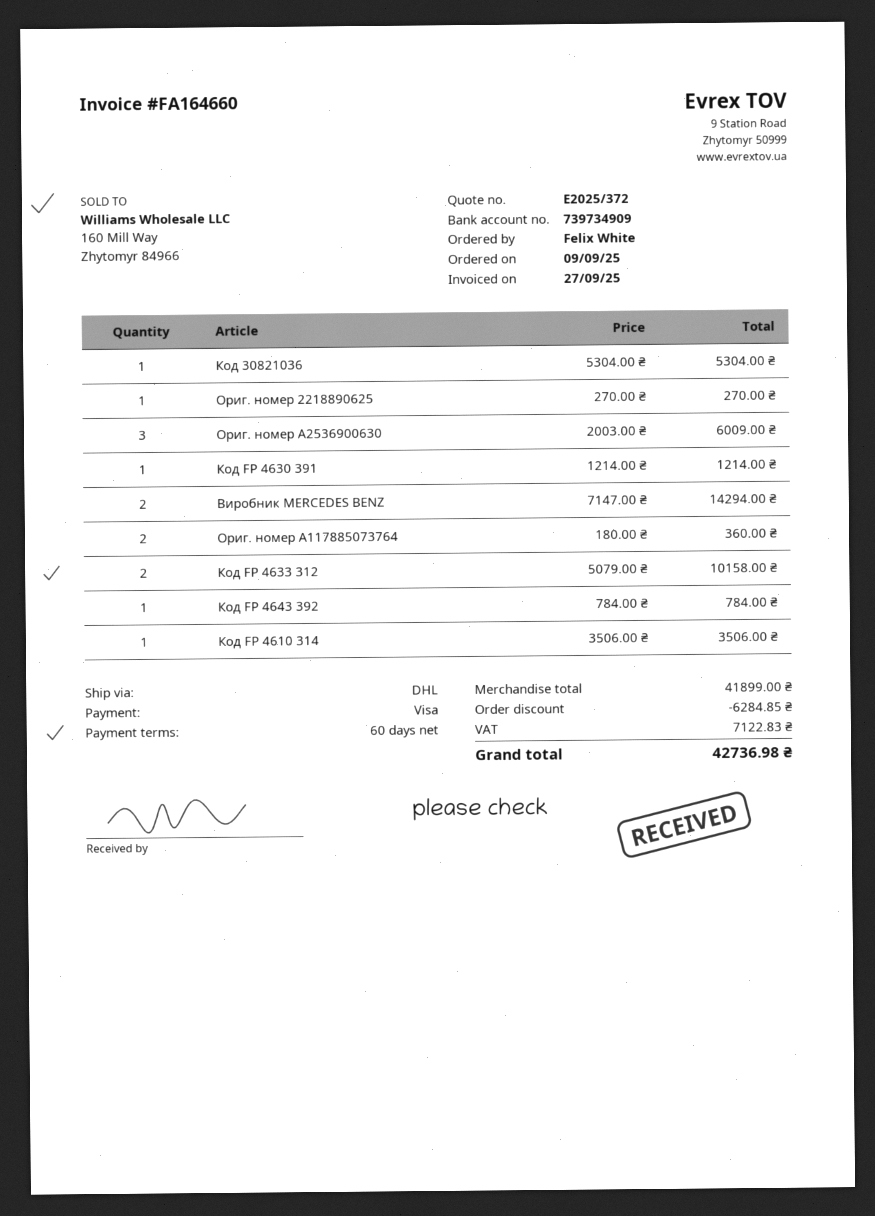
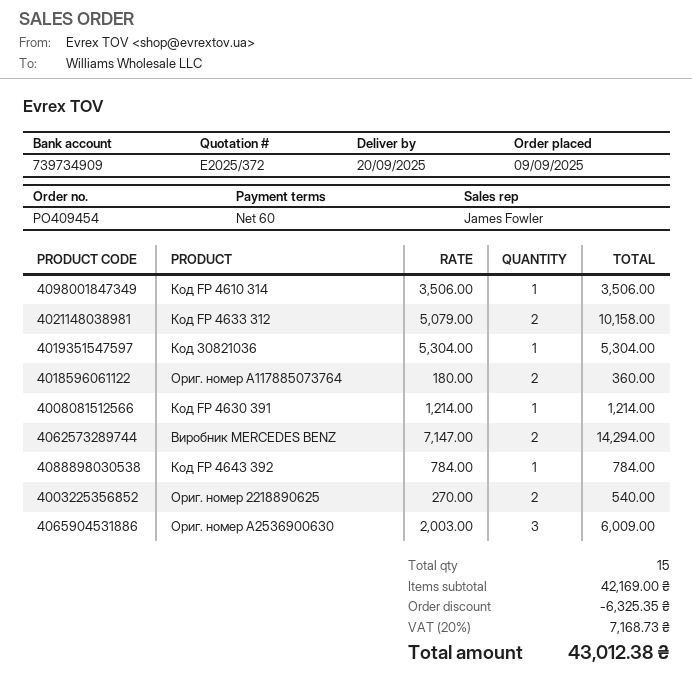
Ориг. номер 2218890625: 1 x 270.00 = 270.00 -> 2 x 270.00 = 540.00
subtotal: 41899.00 -> 42169.00
discount: 6284.85 -> 6325.35
tax: 7122.83 -> 7168.73
total: 42736.98 -> 43012.38

